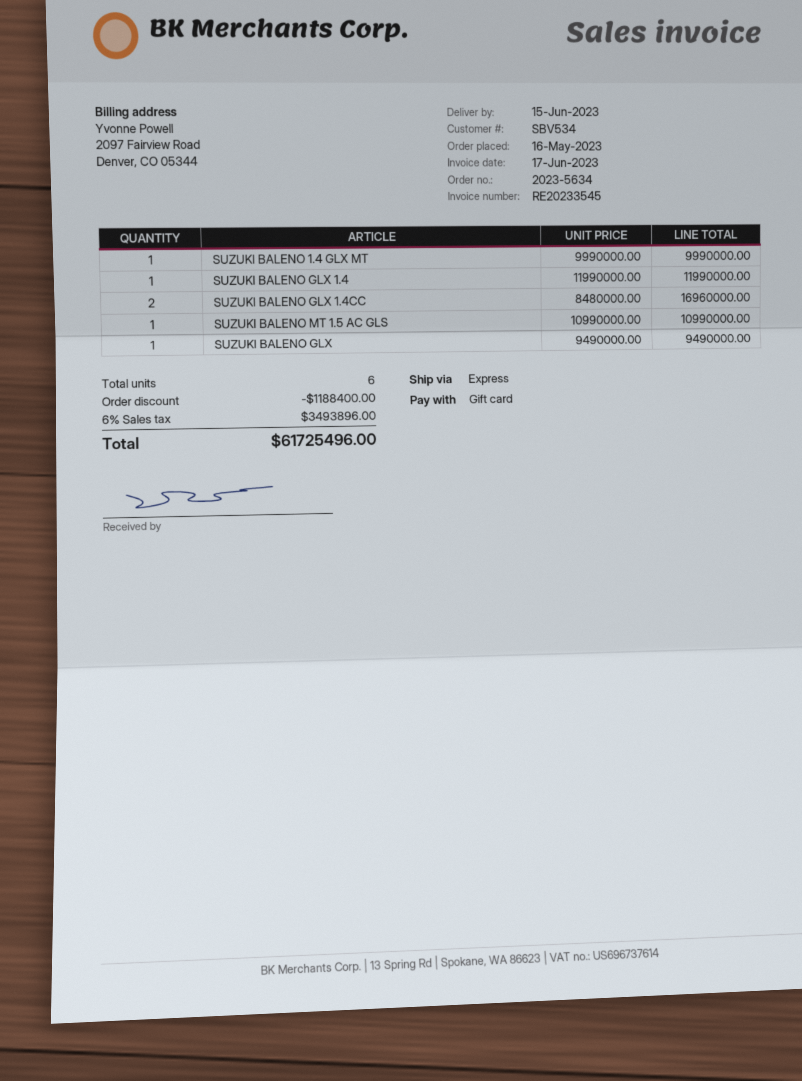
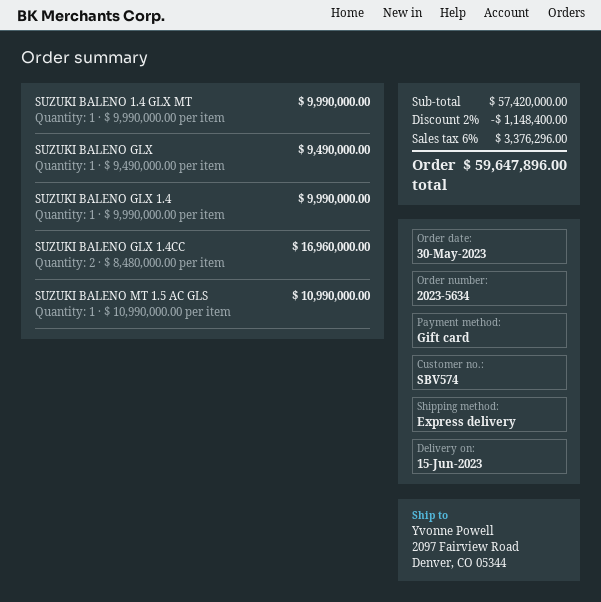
order date: 2023-05-16 -> 2023-05-30
customer number: SBV534 -> SBV574
SUZUKI BALENO GLX 1.4: 1 x 11990000.00 = 11990000.00 -> 1 x 9990000.00 = 9990000.00
discount: 1188400.00 -> 1148400.00
tax: 6% = 3493896.00 -> 6% = 3376296.00
total: 61725496.00 -> 59647896.00

